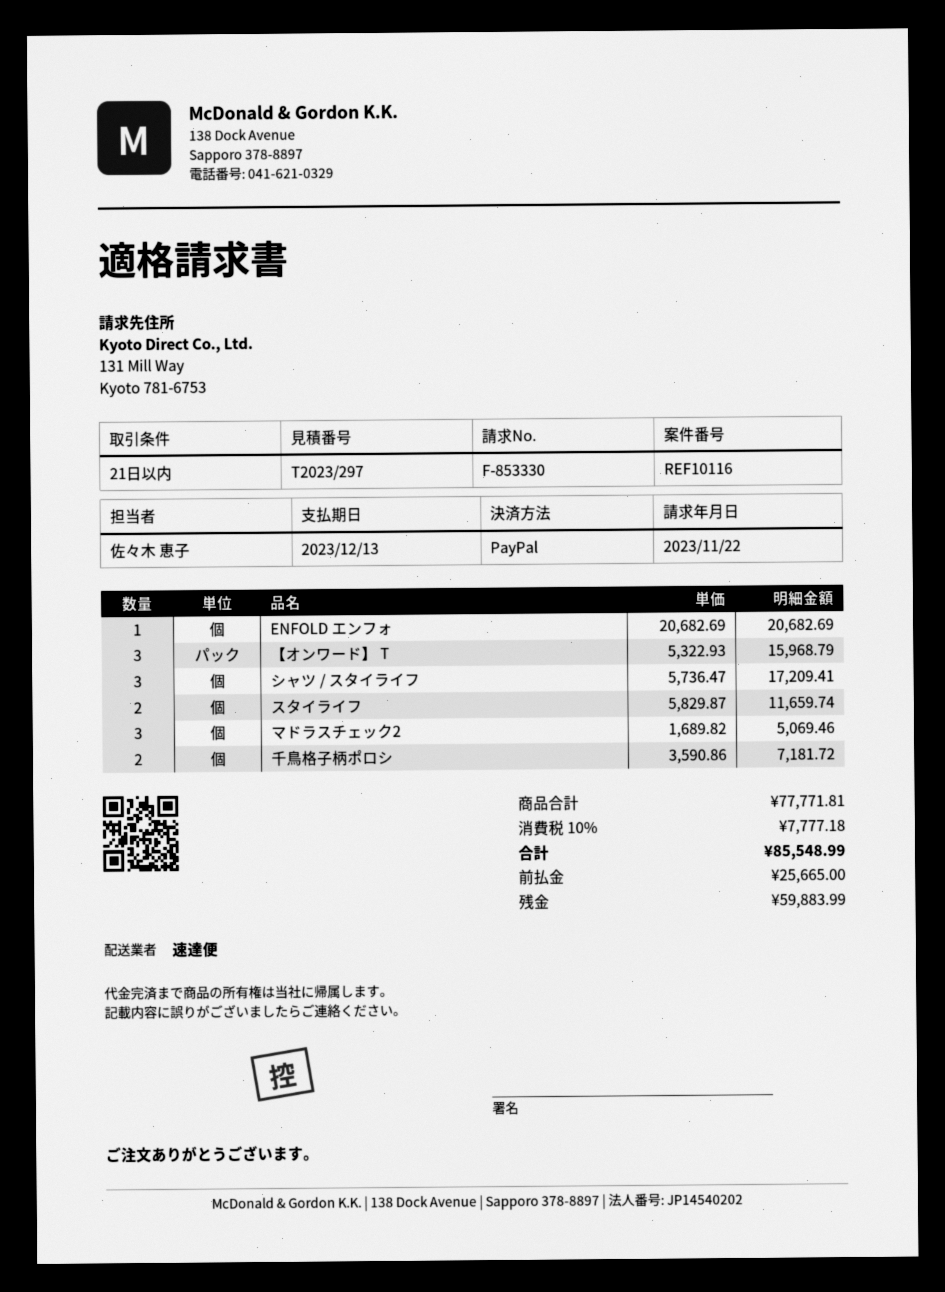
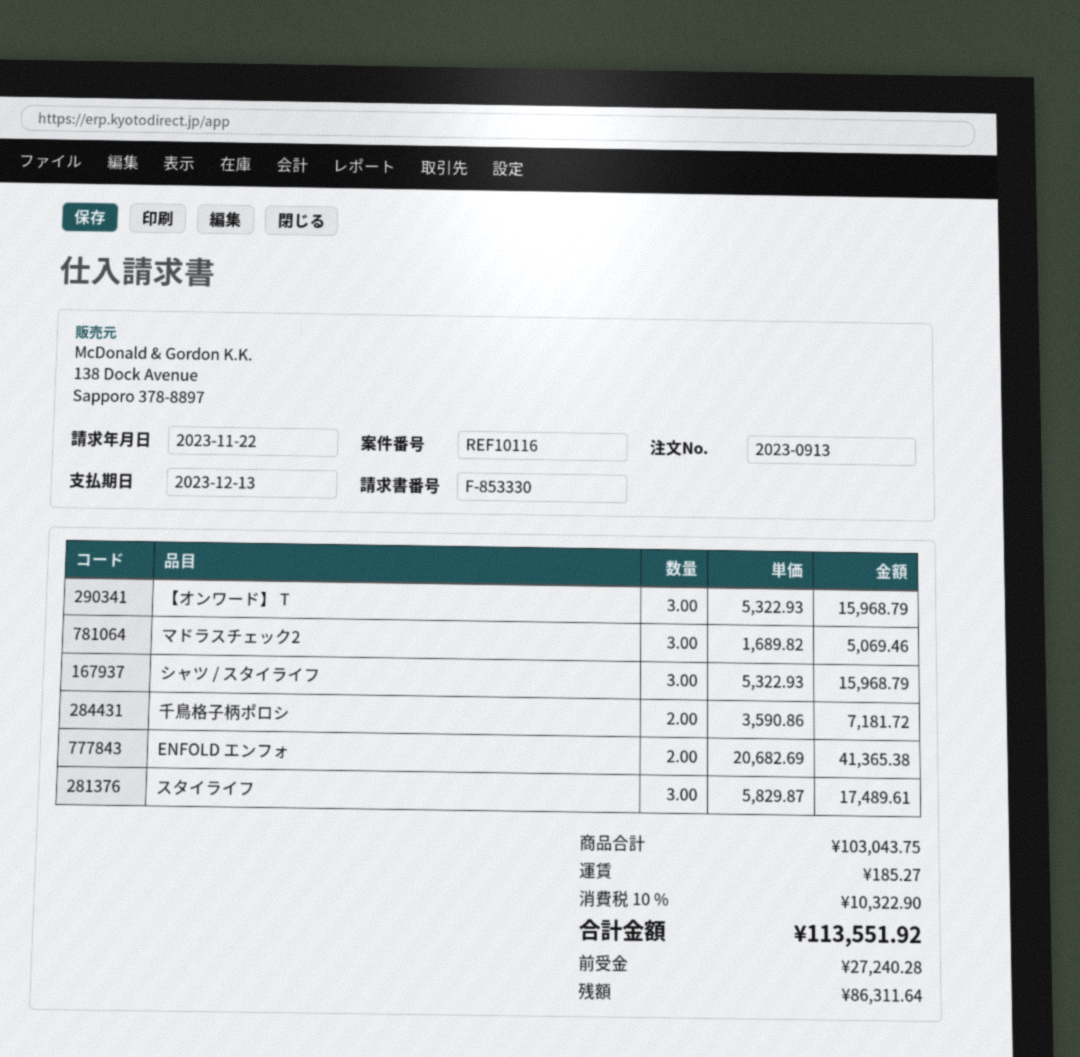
ENFOLD エンフォ: 1 x 20682.69 = 20682.69 -> 2 x 20682.69 = 41365.38
シャツ / スタイライフ: 3 x 5736.47 = 17209.41 -> 3 x 5322.93 = 15968.79
スタイライフ: 2 x 5829.87 = 11659.74 -> 3 x 5829.87 = 17489.61
subtotal: 77771.81 -> 103043.75
shipping: none -> 185.27
tax: 10% = 7777.18 -> 10% = 10322.90
total: 85548.99 -> 113551.92
deposit: 25665.00 -> 27240.28
balance: 59883.99 -> 86311.64

